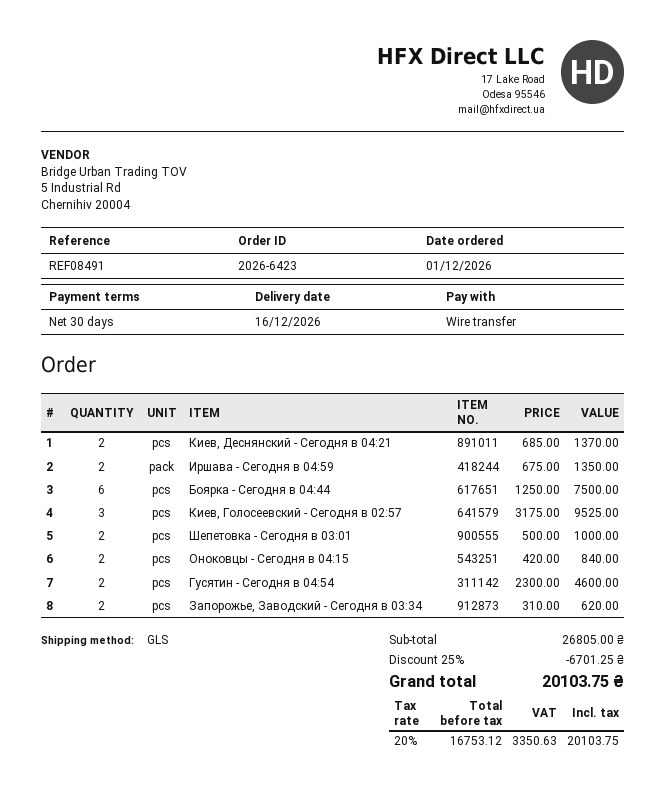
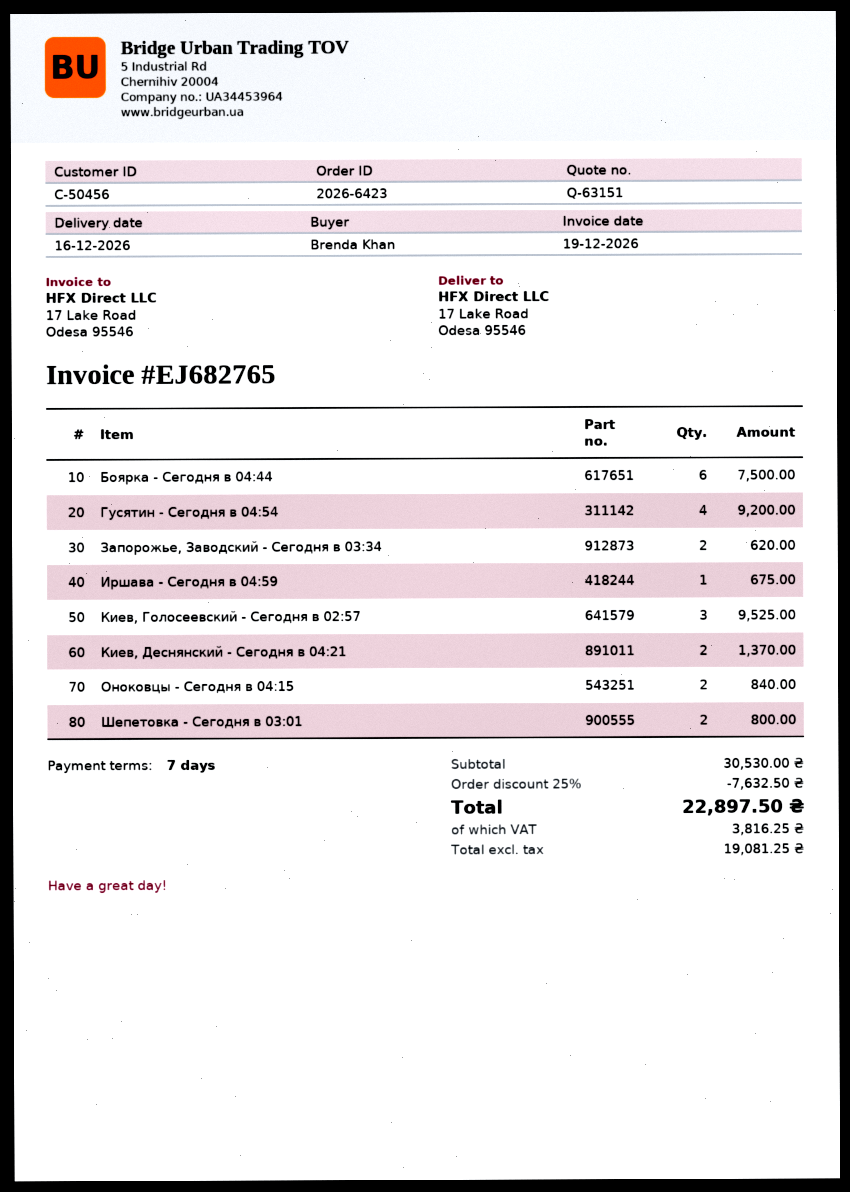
payment terms: 30 days -> 7 days
Иршава - Сегодня в 04:59: 2 for 1350.00 -> 1 for 675.00
Шепетовка - Сегодня в 03:01: 2 for 1000.00 -> 2 for 800.00
Гусятин - Сегодня в 04:54: 2 for 4600.00 -> 4 for 9200.00
subtotal: 26805.00 -> 30530.00
discount: 25% = 6701.25 -> 25% = 7632.50
net: 16753.12 -> 19081.25
tax: 3350.63 -> 3816.25
total: 20103.75 -> 22897.50

